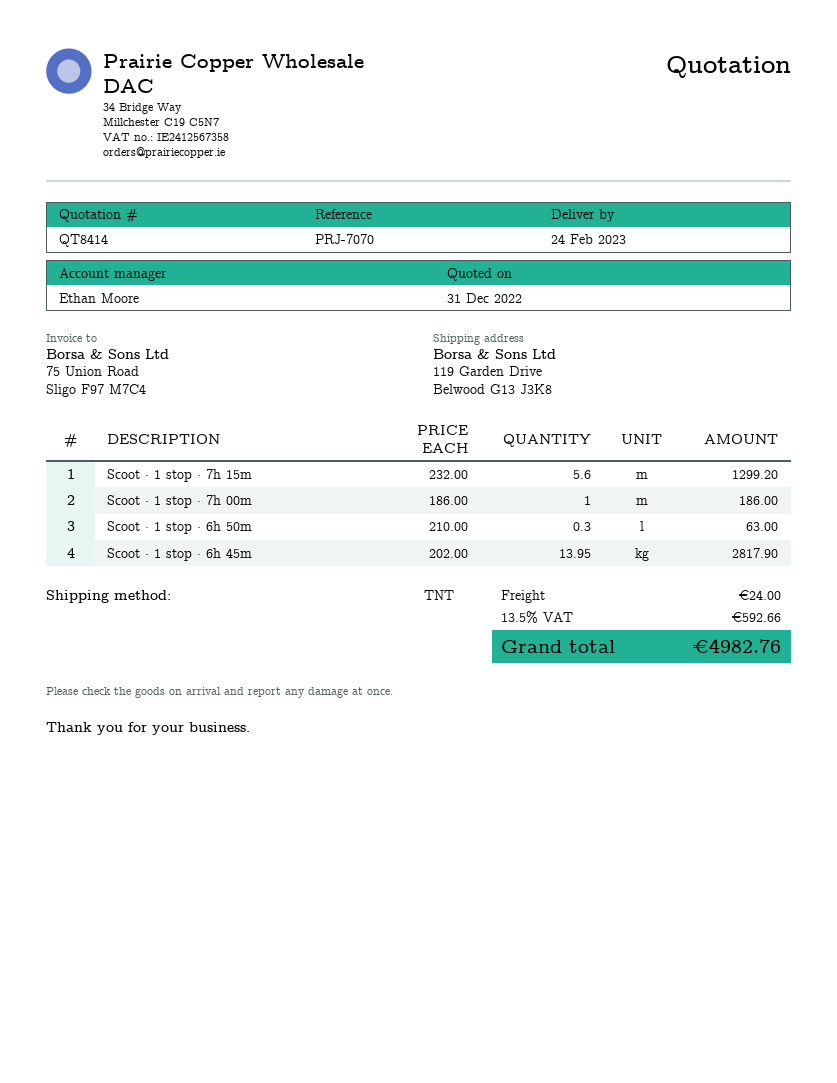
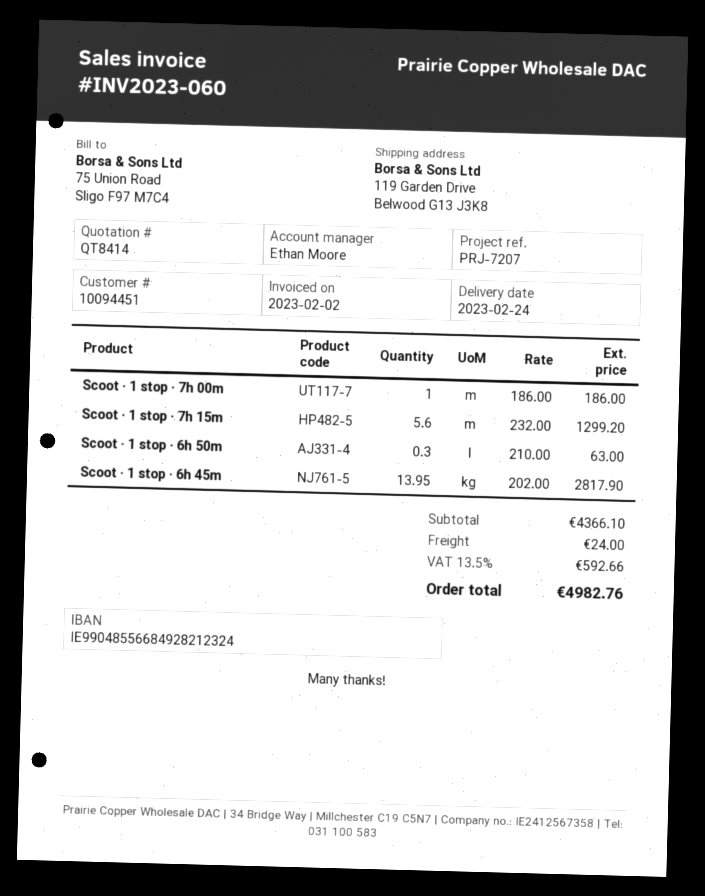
reference: PRJ-7070 -> PRJ-7207

